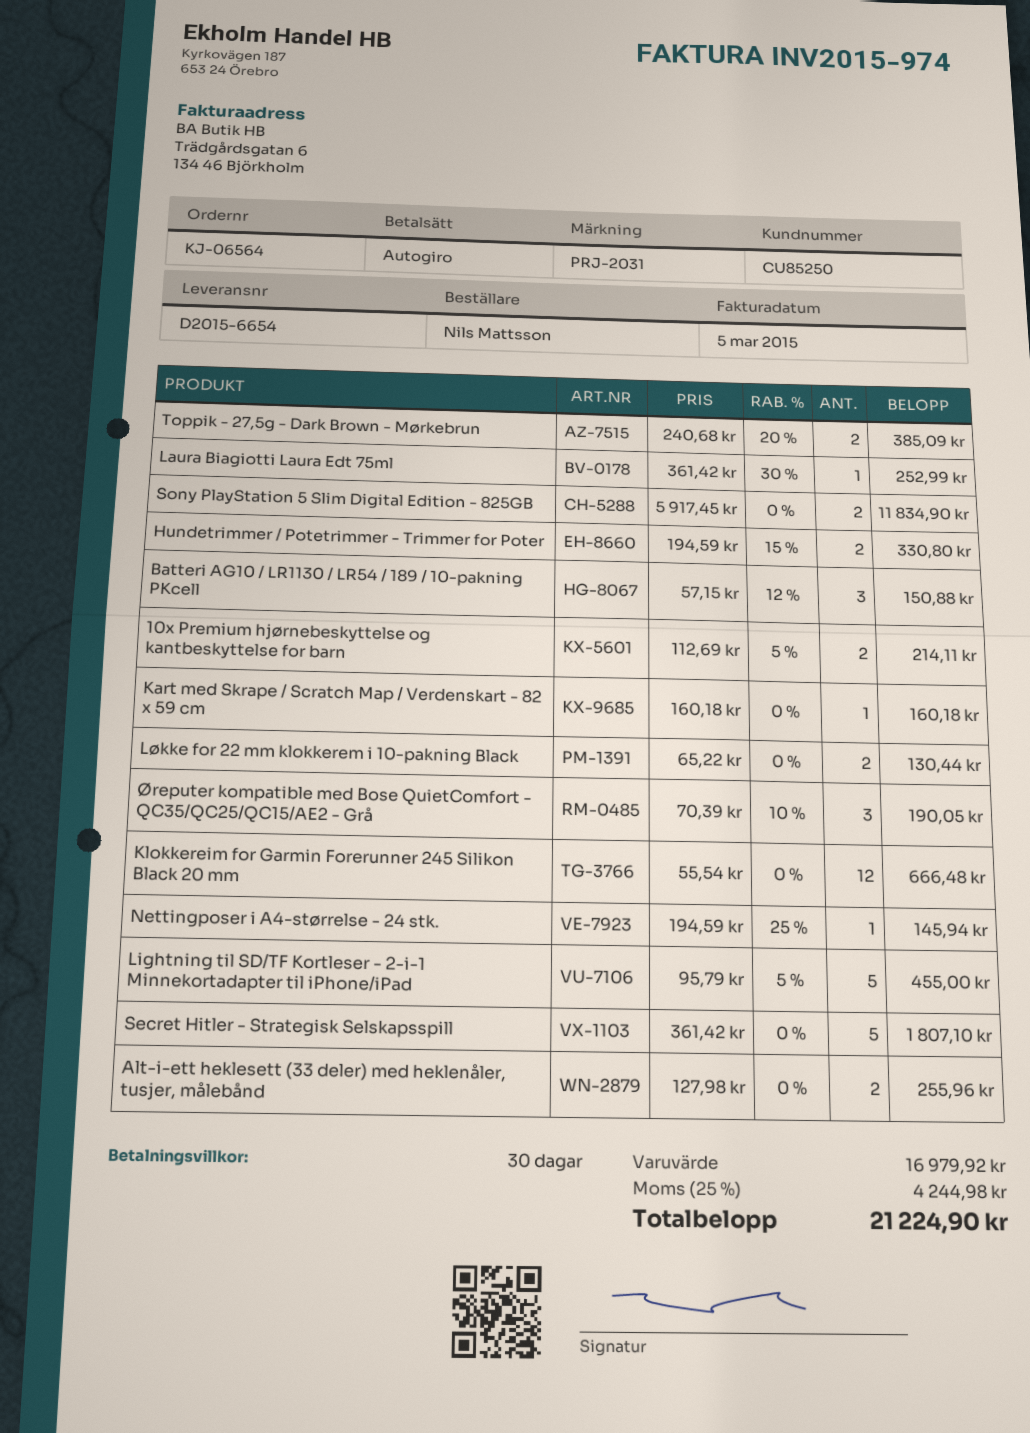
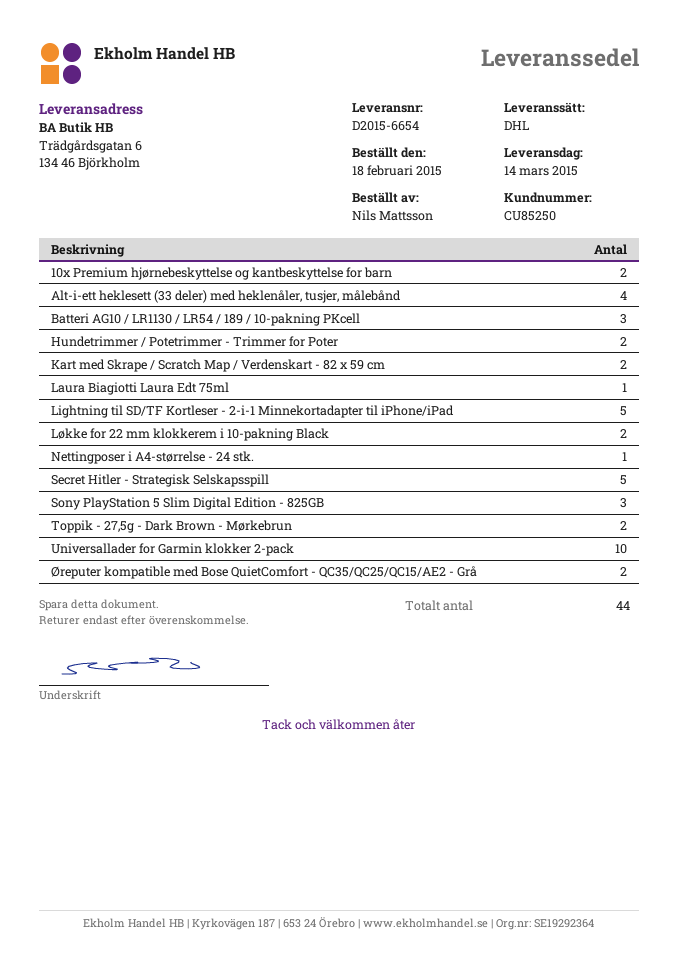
Sony PlayStation 5 Slim Digital Edition - 825GB: 2 -> 3
Kart med Skrape / Scratch Map / Verdenskart - 82 x 59 cm: 1 -> 2
Øreputer kompatible med Bose QuietComfort - QC35/QC25/QC15/AE2 - Grå: 3 -> 2
Klokkereim for Garmin Forerunner 245 Silikon Black 20 mm: 12 -> none
Alt-i-ett heklesett (33 deler) med heklenåler, tusjer, målebånd: 2 -> 4
Universallader for Garmin klokker 2-pack: none -> 10

